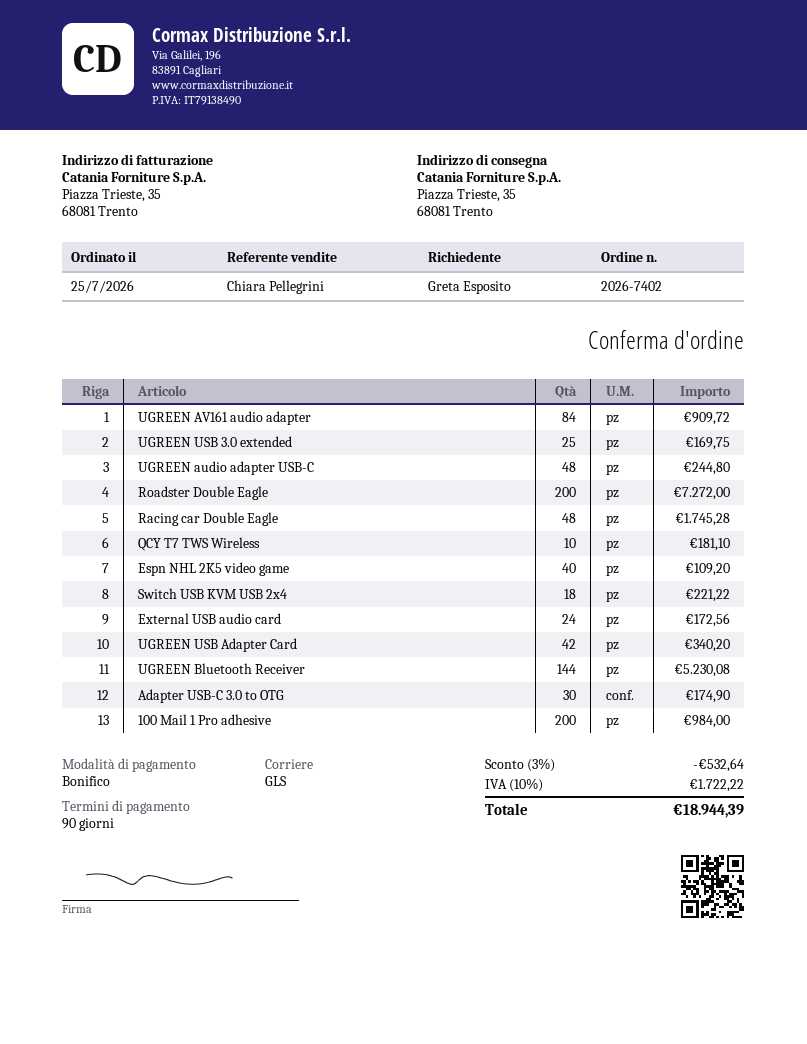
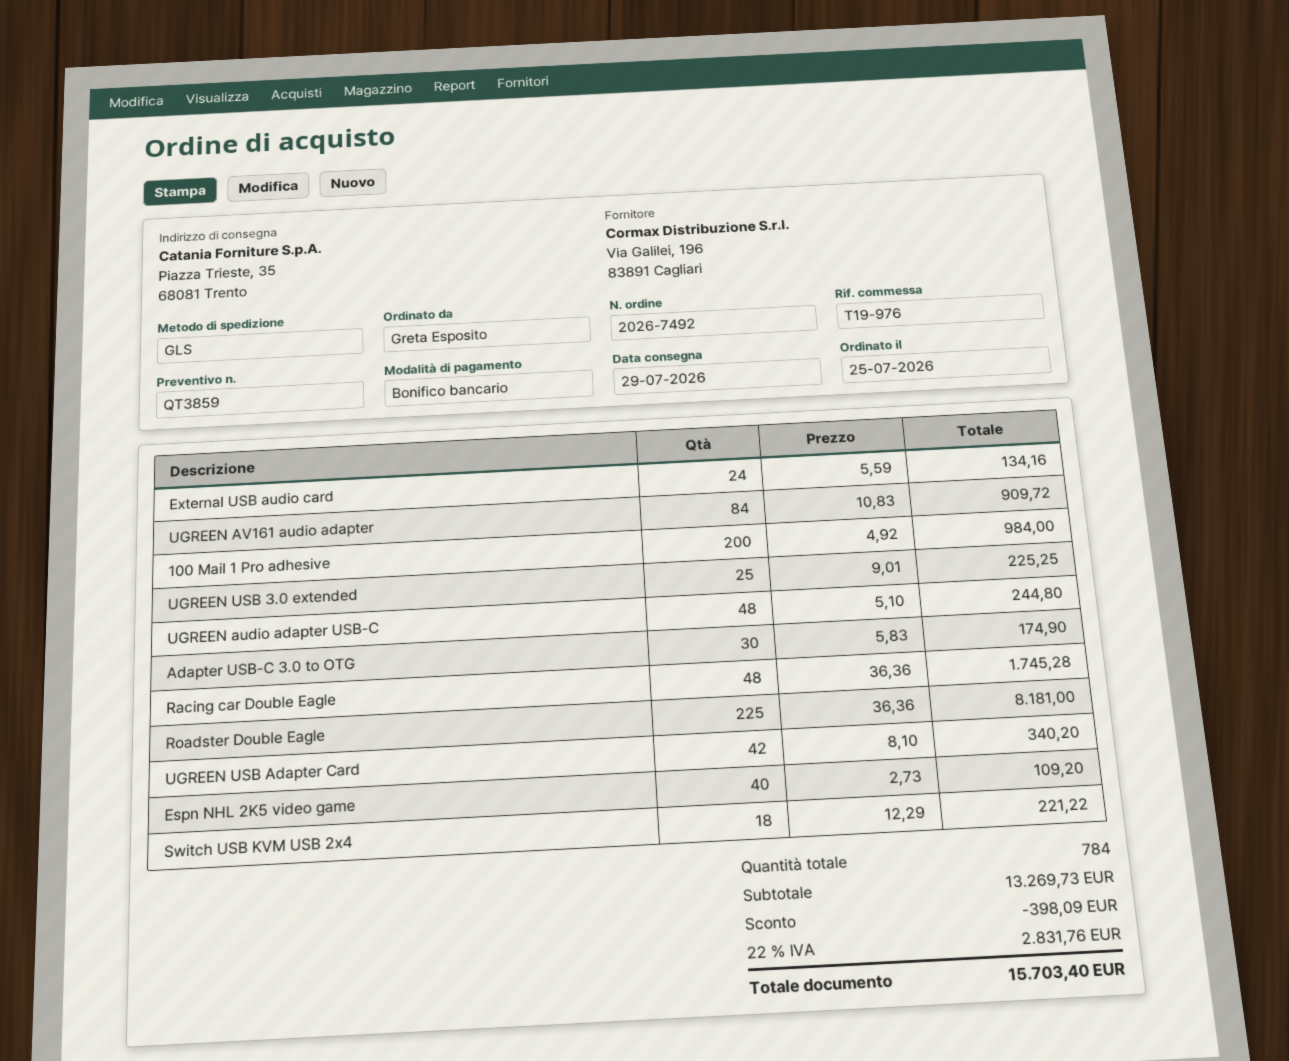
order number: 2026-7402 -> 2026-7492
UGREEN USB 3.0 extended: 25 for 169.75 -> 25 for 225.25
Roadster Double Eagle: 200 for 7272.00 -> 225 for 8181.00
QCY T7 TWS Wireless: 10 for 181.10 -> none
External USB audio card: 24 for 172.56 -> 24 for 134.16
UGREEN Bluetooth Receiver: 144 for 5230.08 -> none
discount: 532.64 -> 398.09
tax: 10% = 1722.22 -> 22% = 2831.76
total: 18944.39 -> 15703.40

